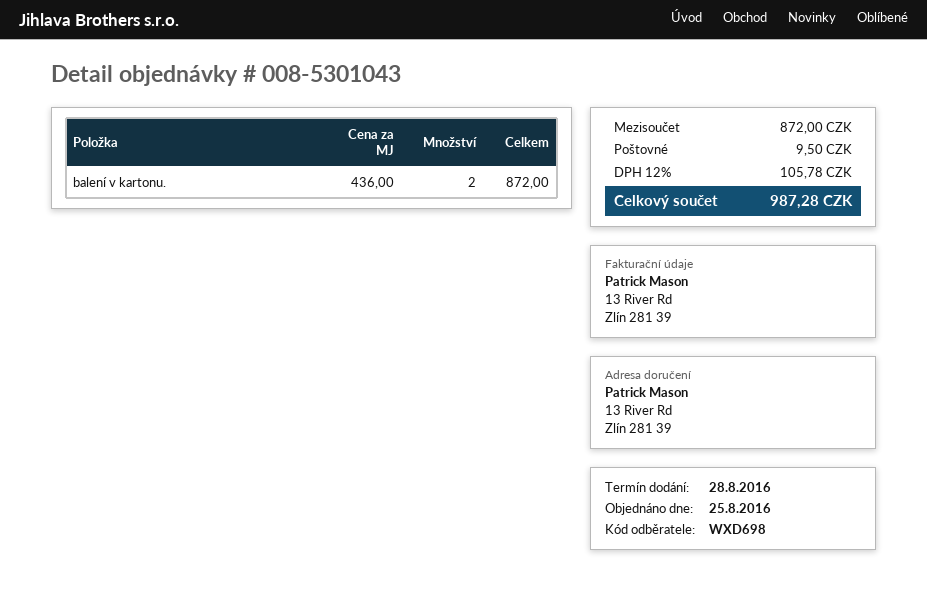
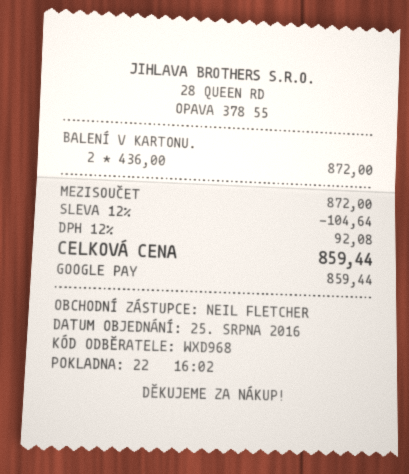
customer number: WXD698 -> WXD968
discount: none -> 12% = 104.64
shipping: 9.50 -> none
tax: 12% = 105.78 -> 12% = 92.08
total: 987.28 -> 859.44

